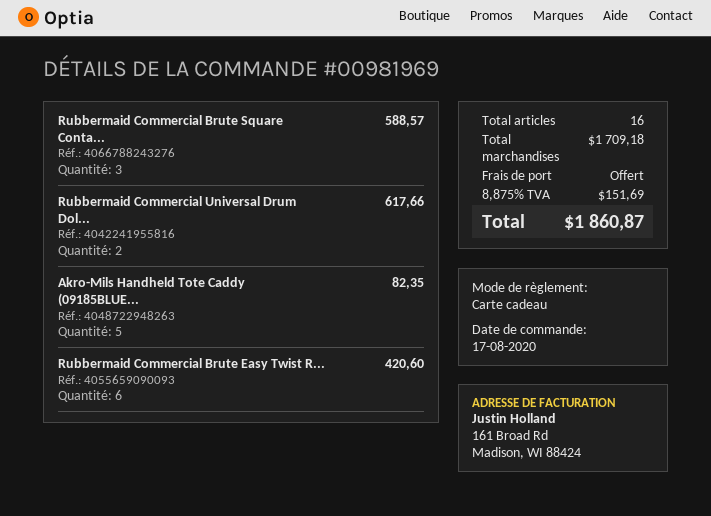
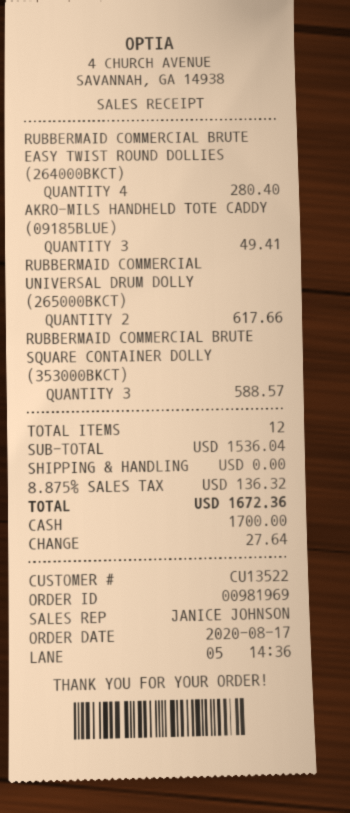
payment method: gift card -> cash
Akro-Mils Handheld Tote Caddy (09185BLUE...: 5 for 82.35 -> 3 for 49.41
Rubbermaid Commercial Brute Easy Twist R...: 6 for 420.60 -> 4 for 280.40
total quantity: 16 -> 12
subtotal: 1709.18 -> 1536.04
tax: 8.875% = 151.69 -> 8.875% = 136.32
total: 1860.87 -> 1672.36

